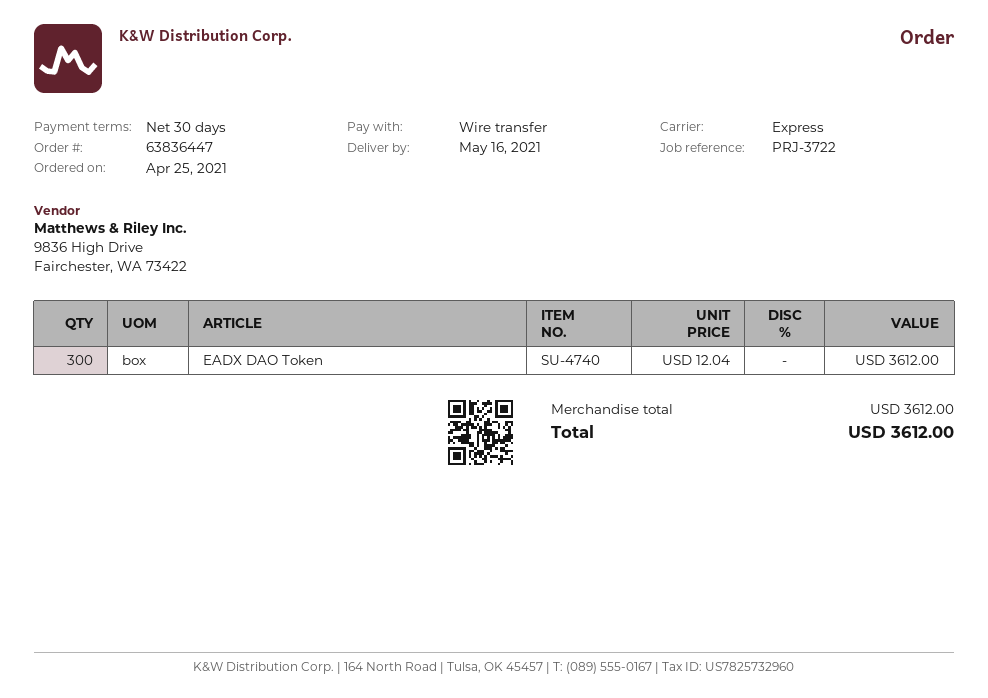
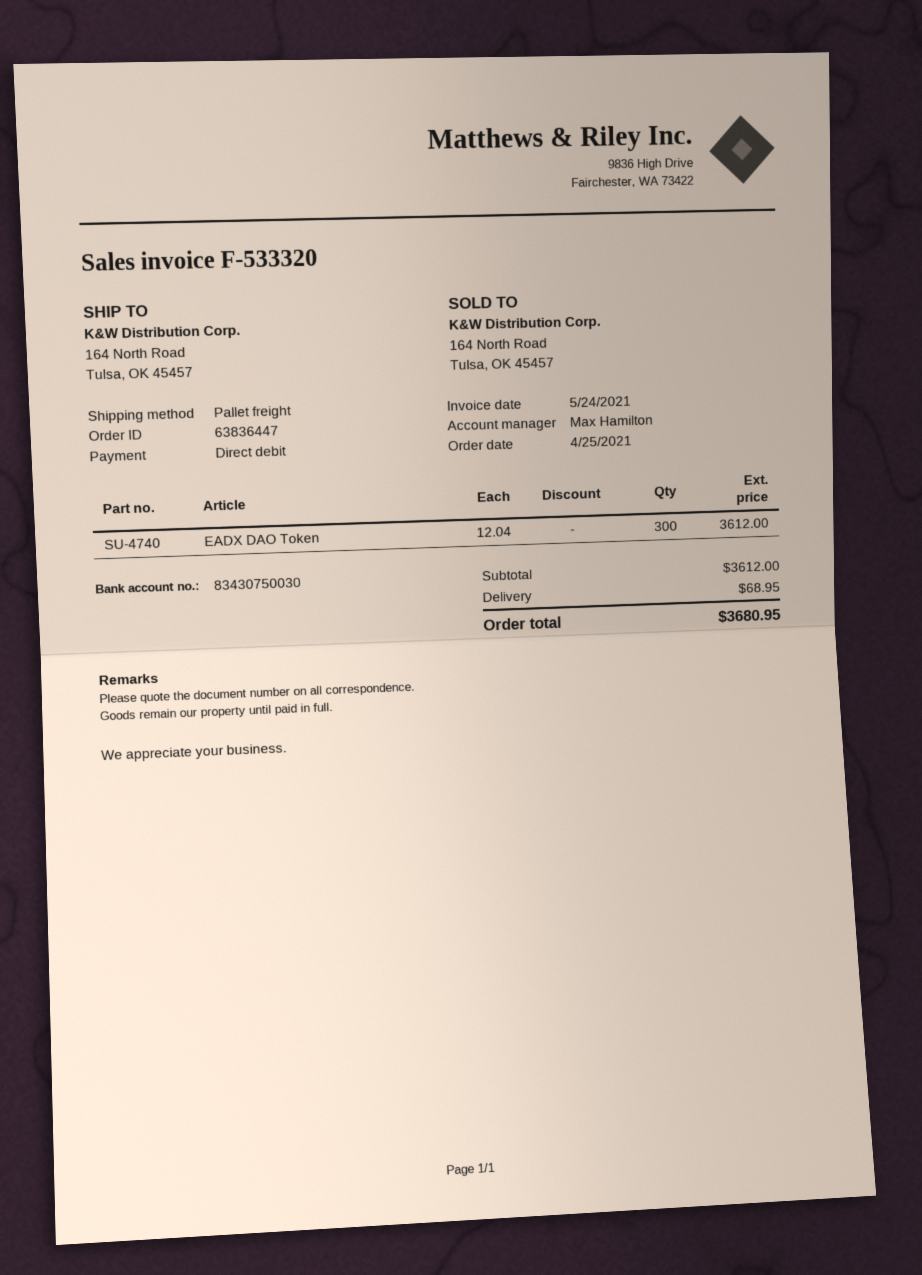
payment method: bank transfer -> direct debit
shipping method: express -> pallet freight
shipping: none -> 68.95
total: 3612.00 -> 3680.95

